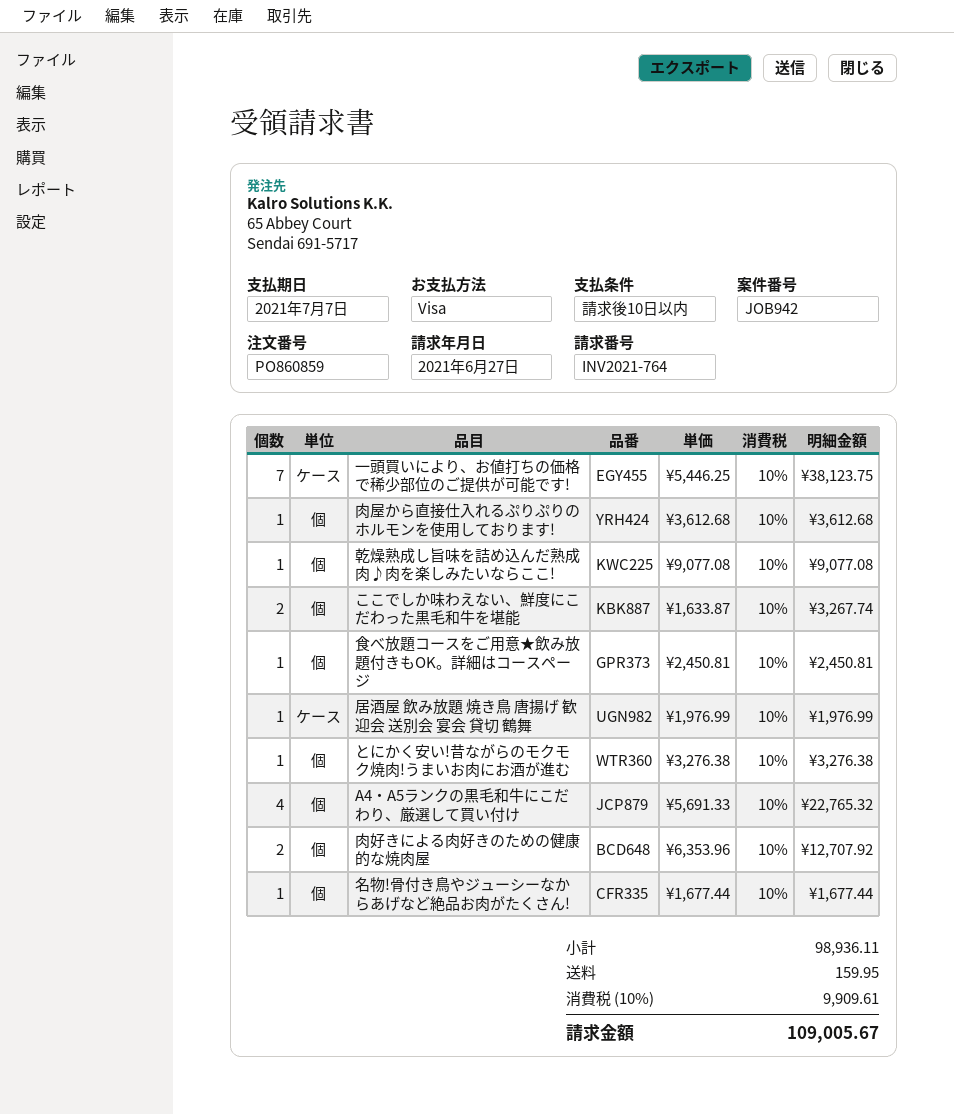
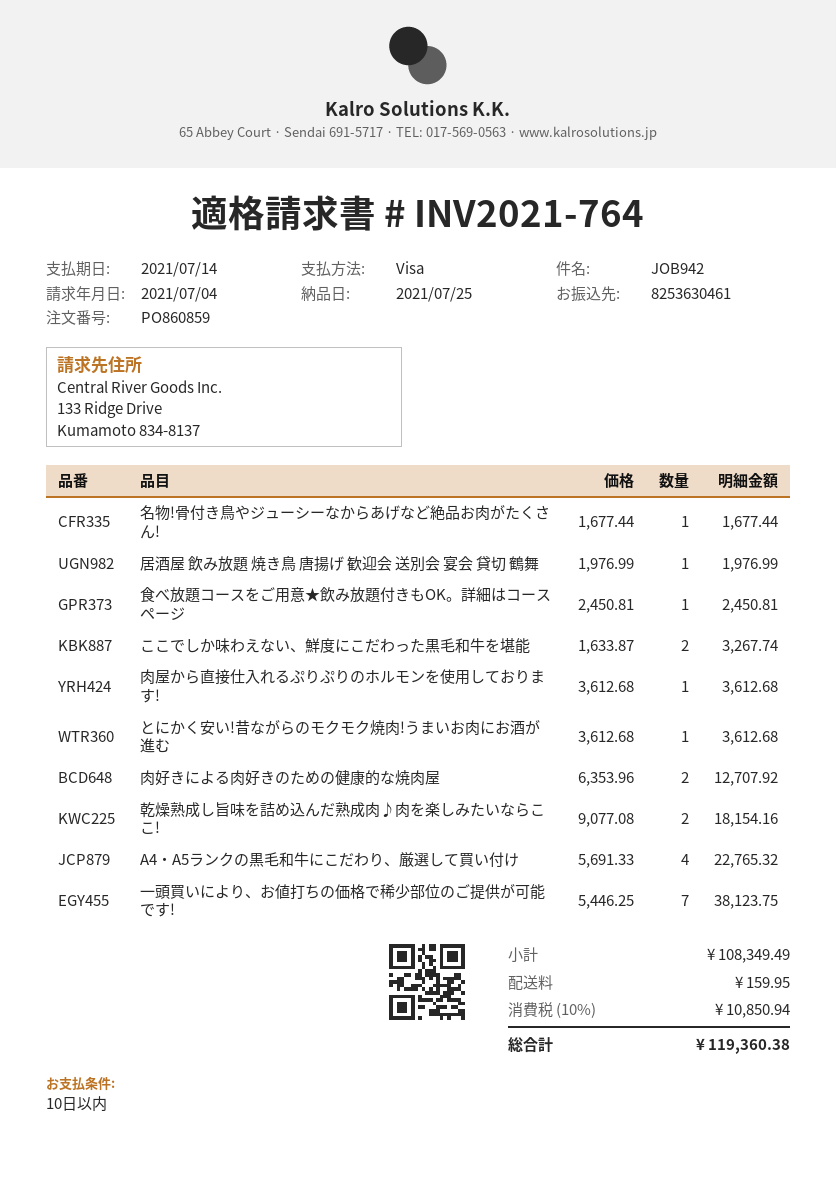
invoice date: 2021-06-27 -> 2021-07-04
due date: 2021-07-07 -> 2021-07-14
乾燥熟成し旨味を詰め込んだ熟成肉♪肉を楽しみたいならここ!: 1 x 9077.08 = 9077.08 -> 2 x 9077.08 = 18154.16
とにかく安い!昔ながらのモクモク焼肉!うまいお肉にお酒が進む: 1 x 3276.38 = 3276.38 -> 1 x 3612.68 = 3612.68
subtotal: 98936.11 -> 108349.49
tax: 10% = 9909.61 -> 10% = 10850.94
total: 109005.67 -> 119360.38

